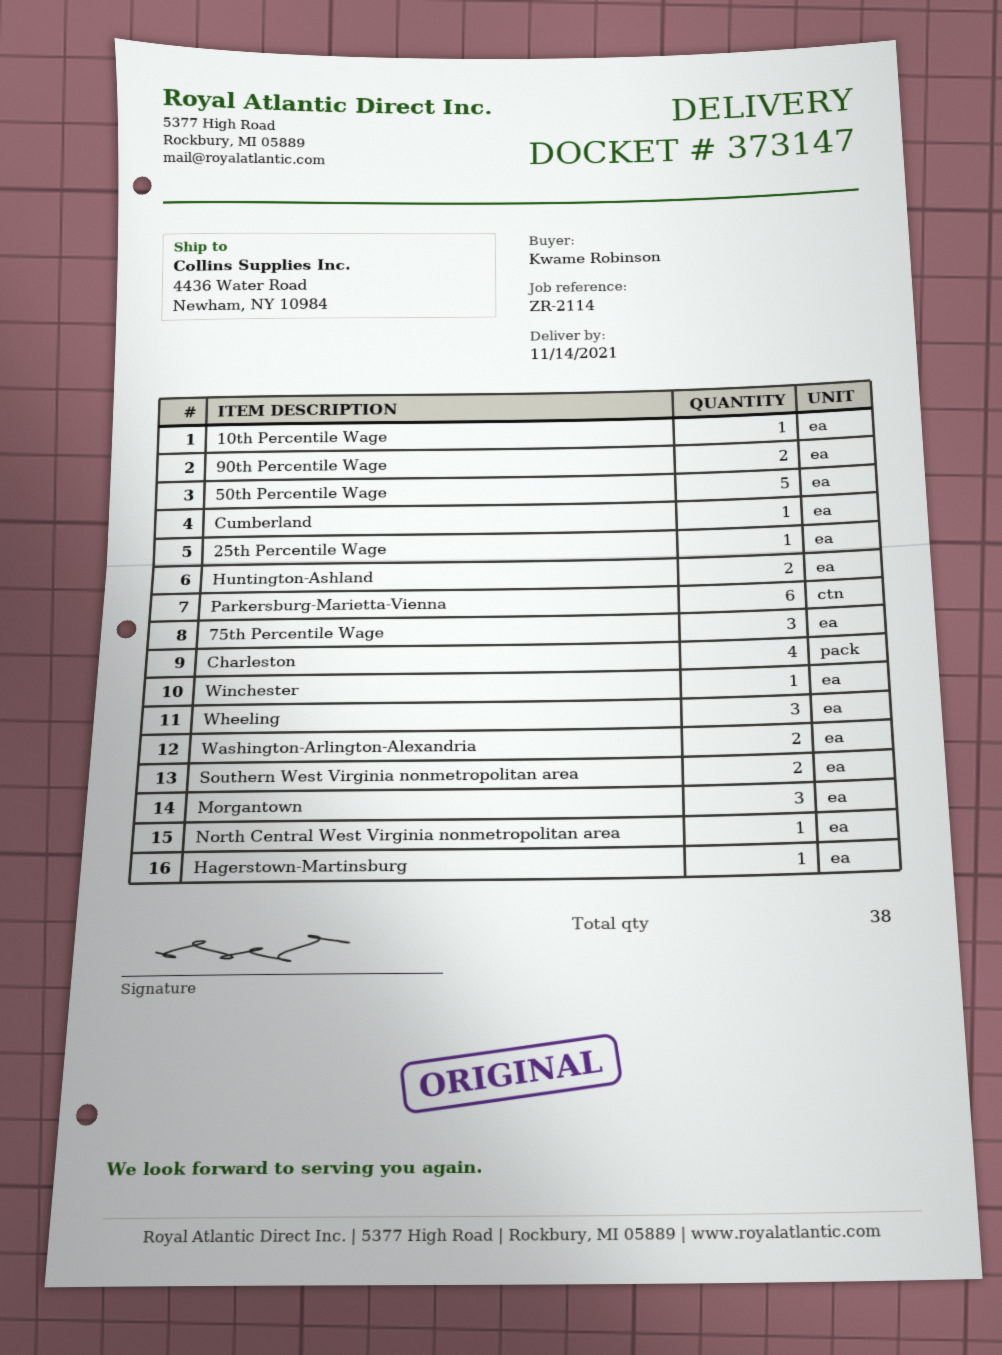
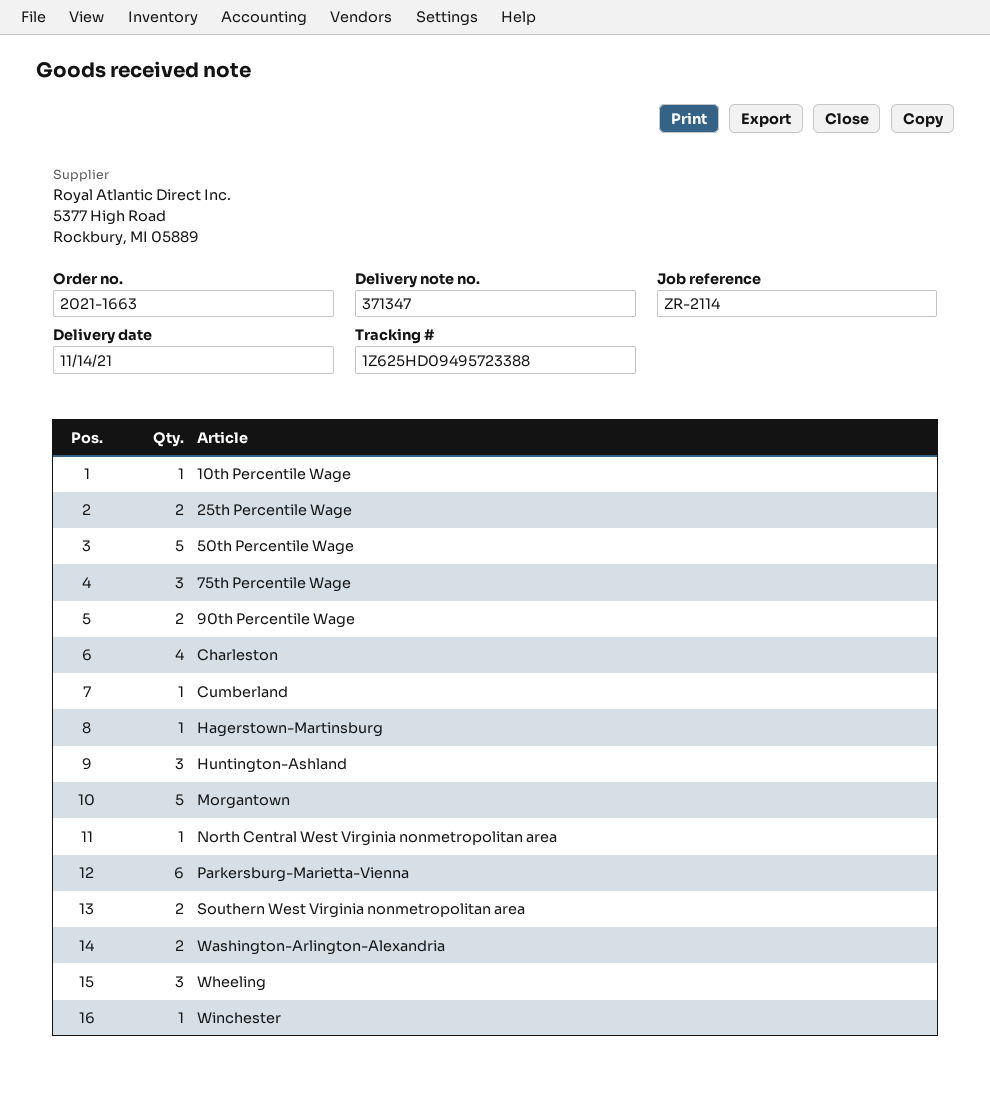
delivery note number: 373147 -> 371347
25th Percentile Wage: 1 -> 2
Huntington-Ashland: 2 -> 3
Morgantown: 3 -> 5

